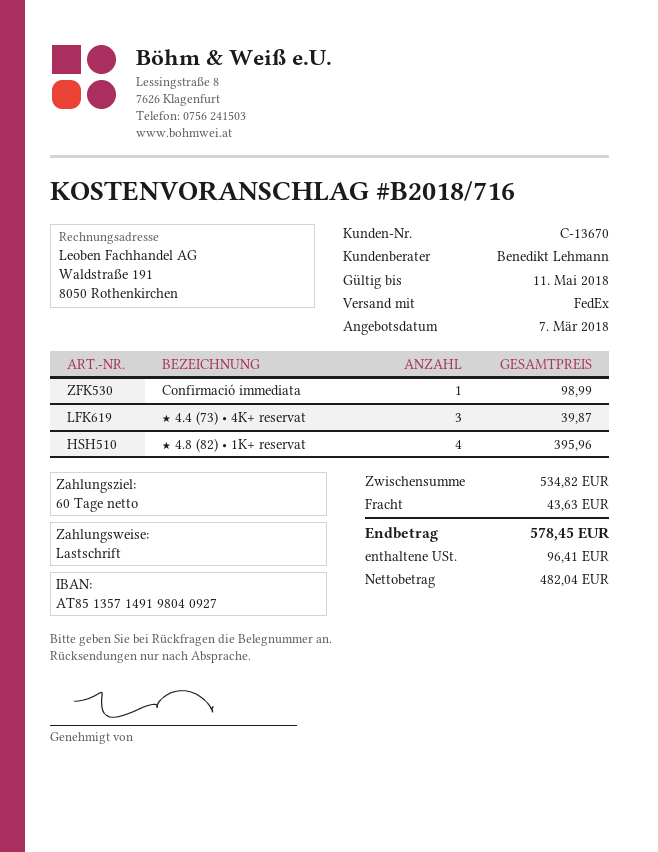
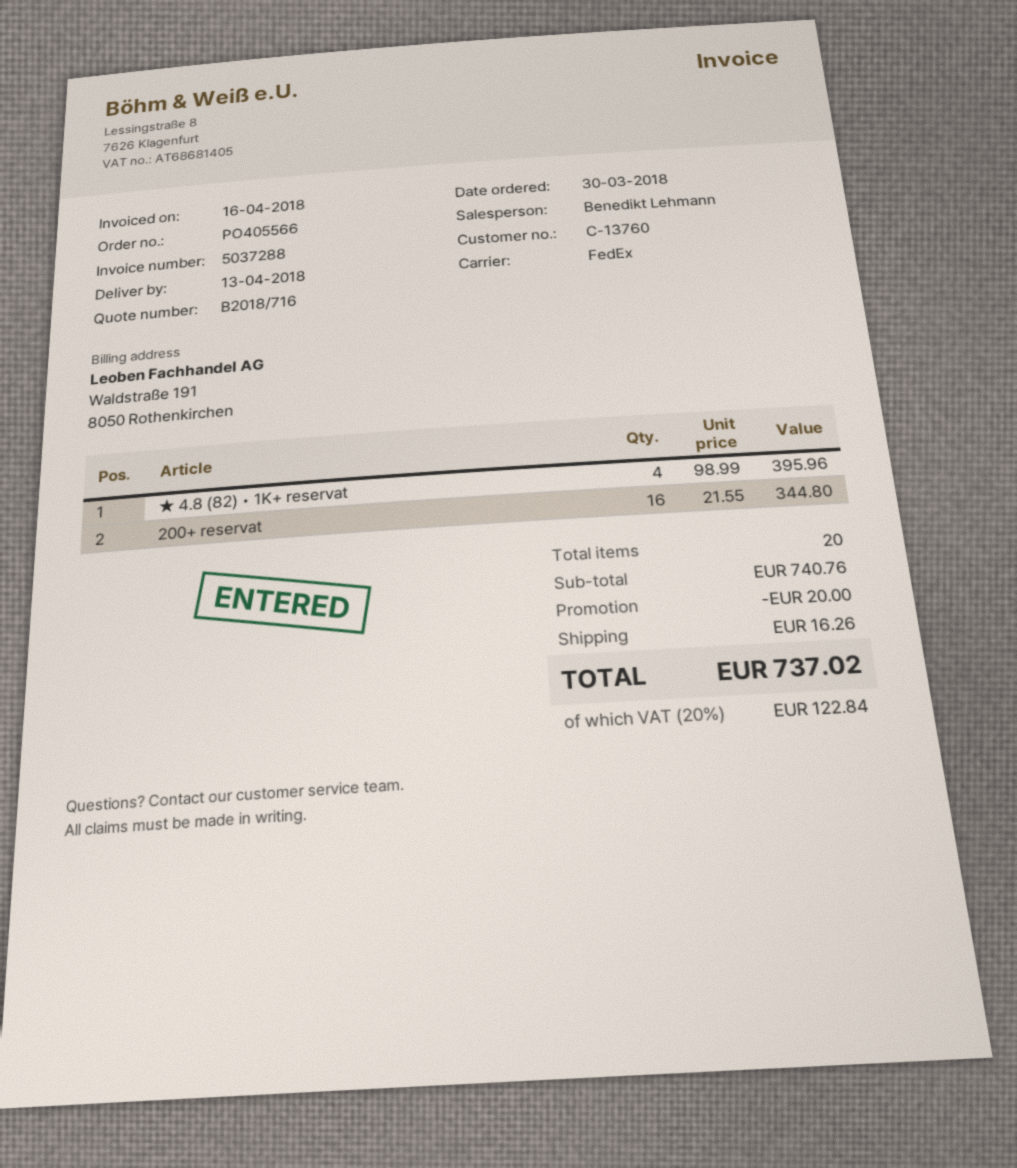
customer number: C-13670 -> C-13760
Confirmació immediata: 1 for 98.99 -> none
★ 4.4 (73) • 4K+ reservat: 3 for 39.87 -> none
200+ reservat: none -> 16 for 344.80
subtotal: 534.82 -> 740.76
discount: none -> 20.00
shipping: 43.63 -> 16.26
tax: 96.41 -> 122.84
total: 578.45 -> 737.02

